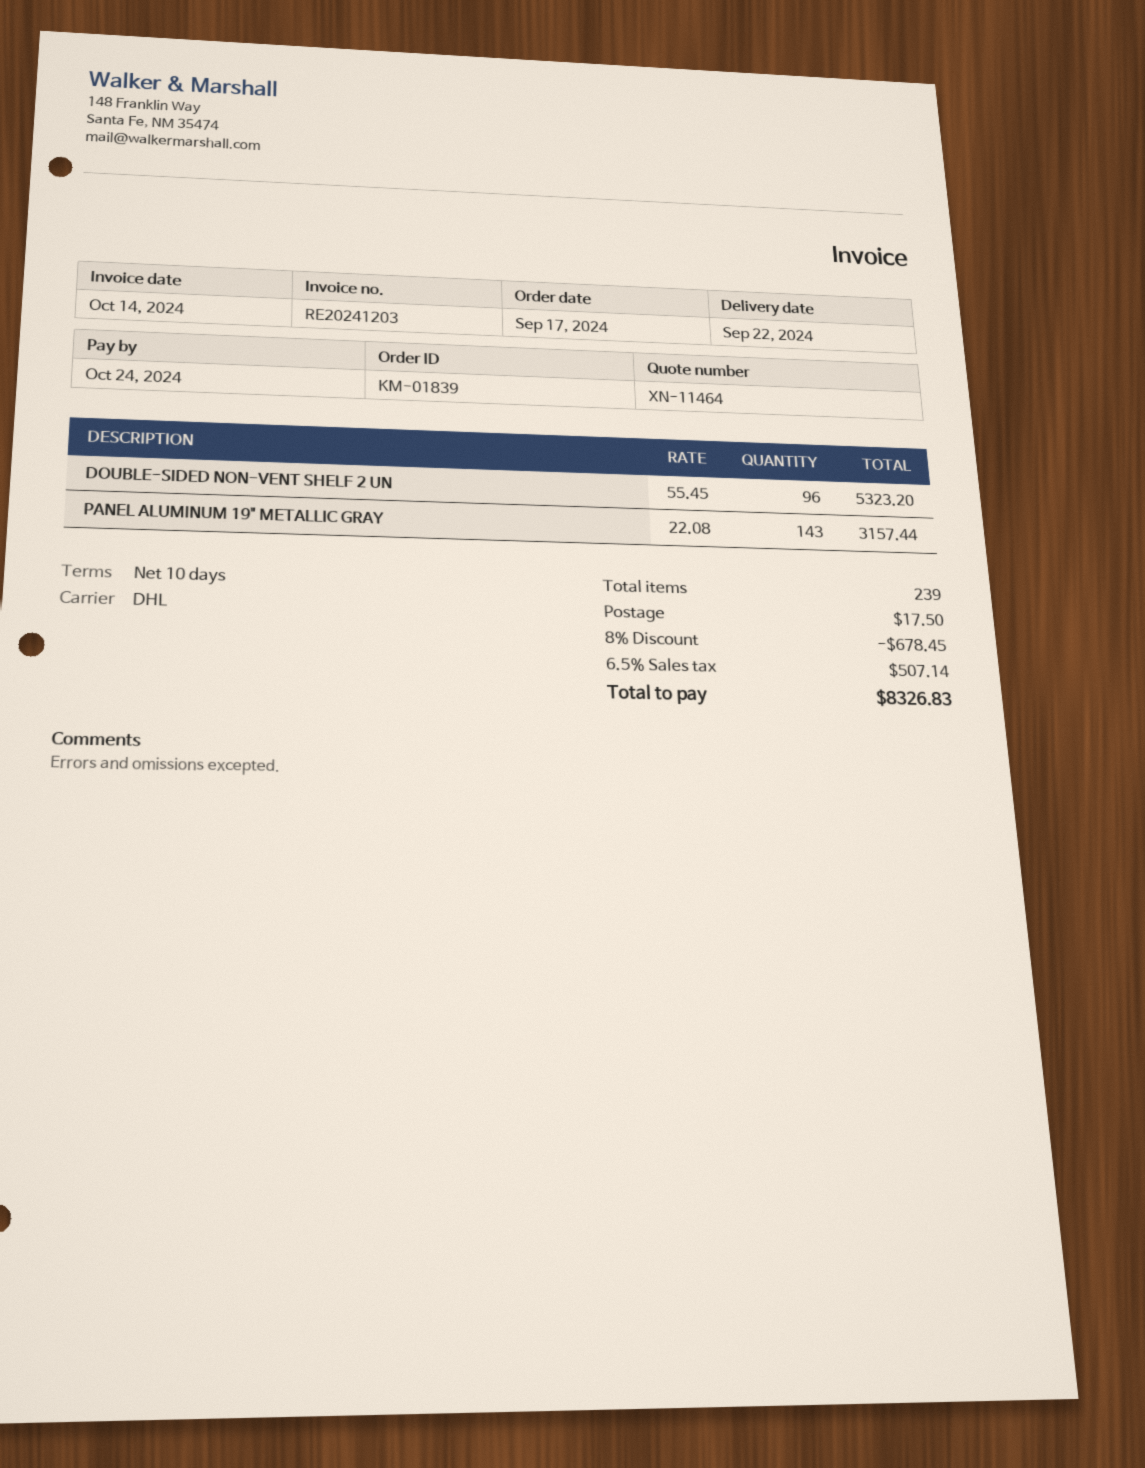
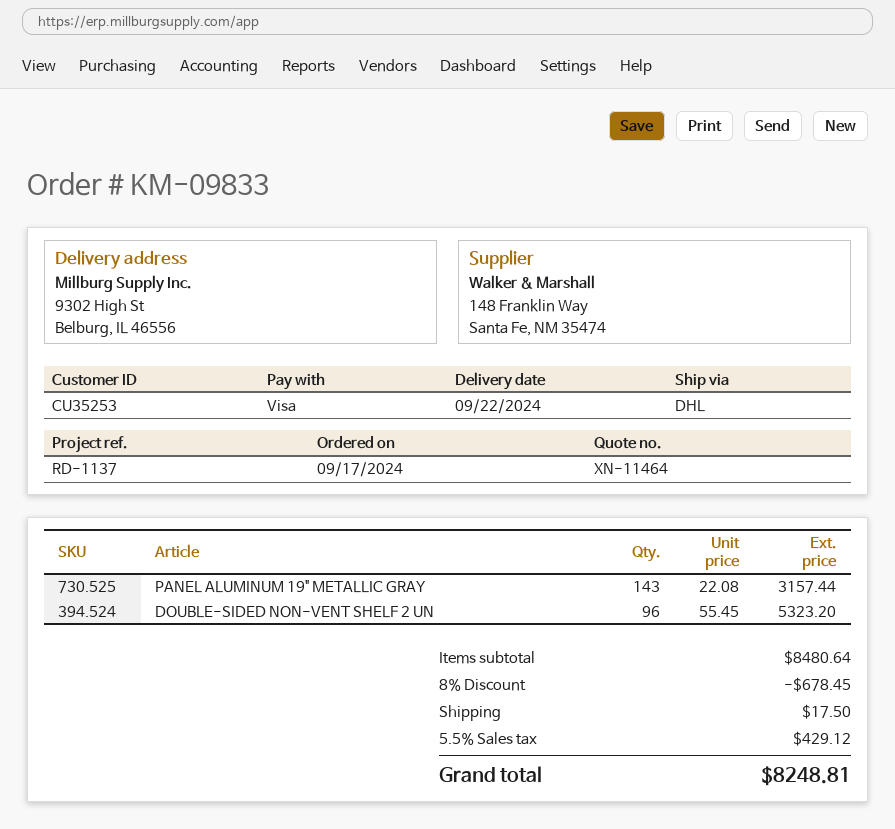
order number: KM-01839 -> KM-09833
tax: 6.5% = 507.14 -> 5.5% = 429.12
total: 8326.83 -> 8248.81

